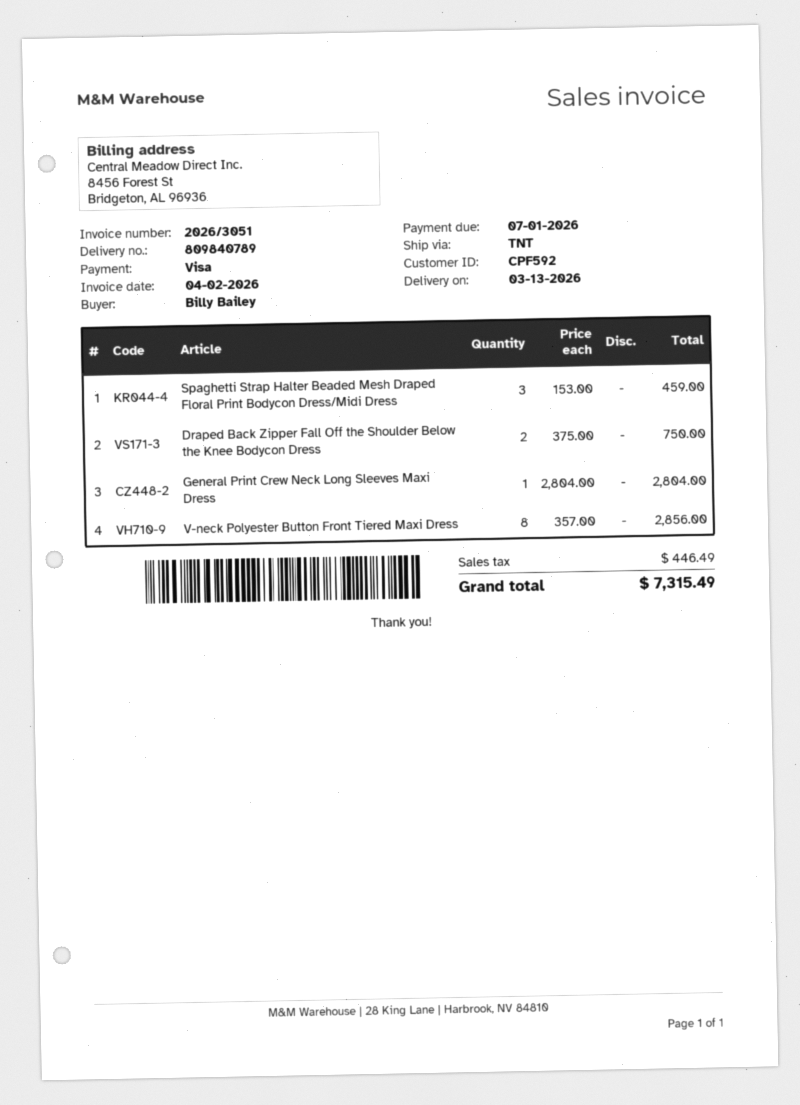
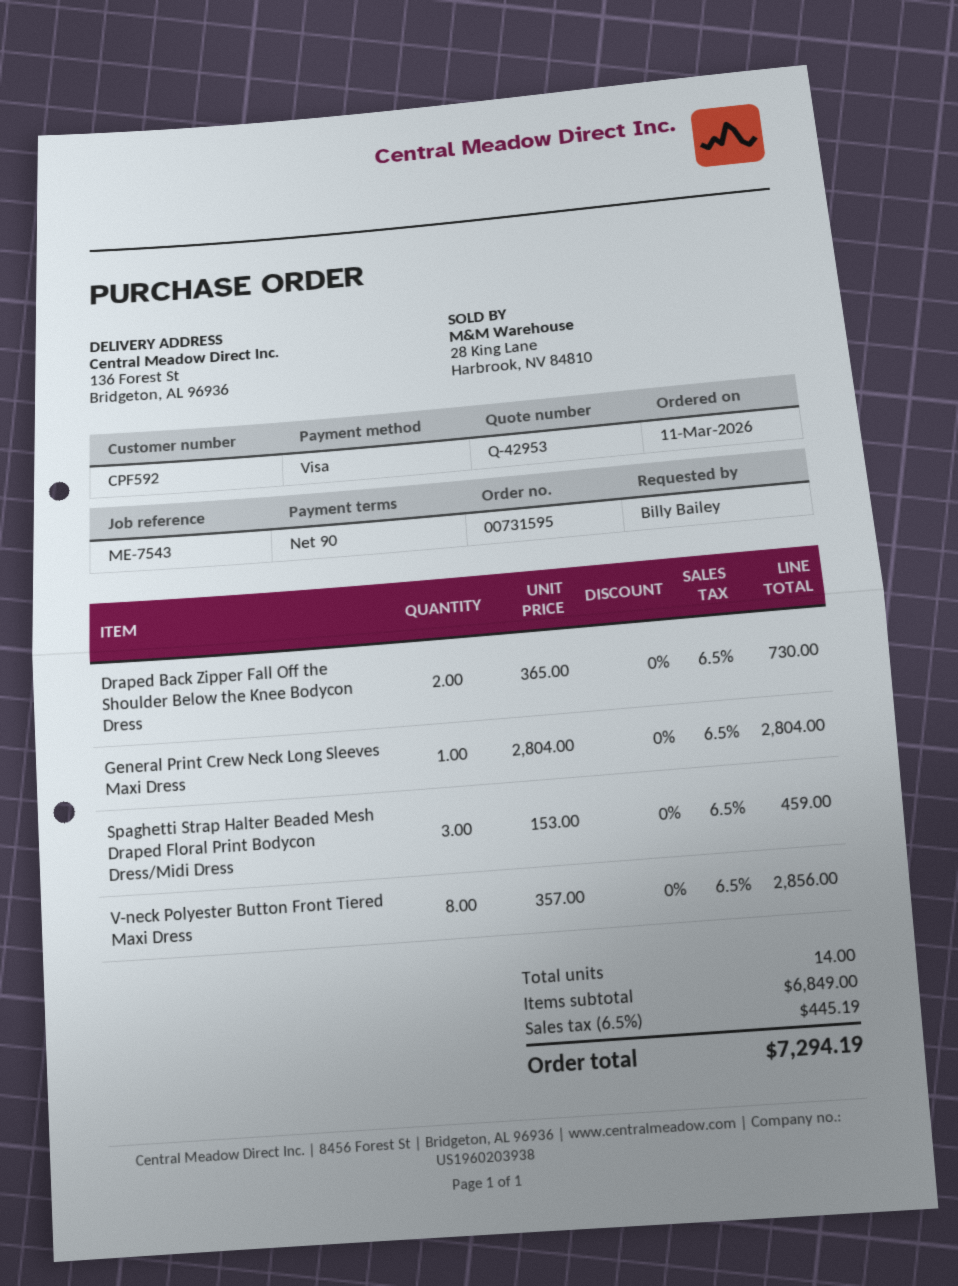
Draped Back Zipper Fall Off the Shoulder Below the Knee Bodycon Dress: 2 x 375.00 = 750.00 -> 2 x 365.00 = 730.00
tax: 446.49 -> 445.19
total: 7315.49 -> 7294.19

